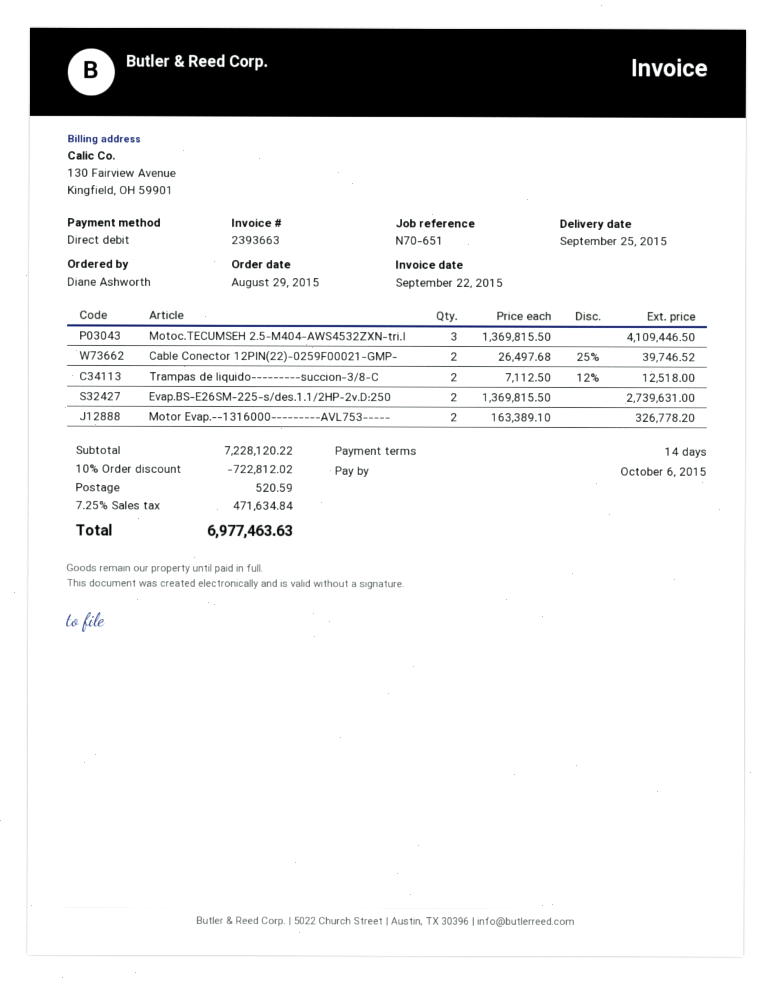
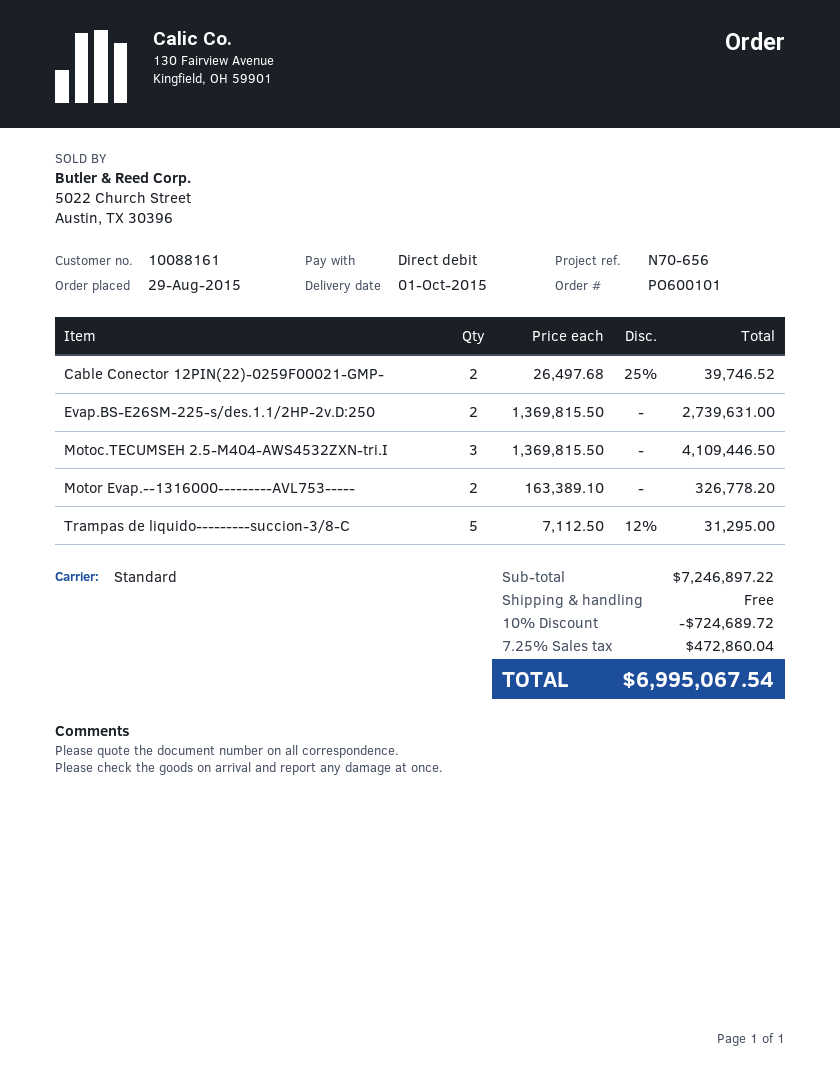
delivery date: 2015-09-25 -> 2015-10-01
reference: N70-651 -> N70-656
Trampas de liquido---------succion-3/8-C: 2 x 7112.50 - 12% = 12518.00 -> 5 x 7112.50 - 12% = 31295.00
subtotal: 7228120.22 -> 7246897.22
discount: 10% = 722812.02 -> 10% = 724689.72
shipping: 520.59 -> 0.00
tax: 7.25% = 471634.84 -> 7.25% = 472860.04
total: 6977463.63 -> 6995067.54

